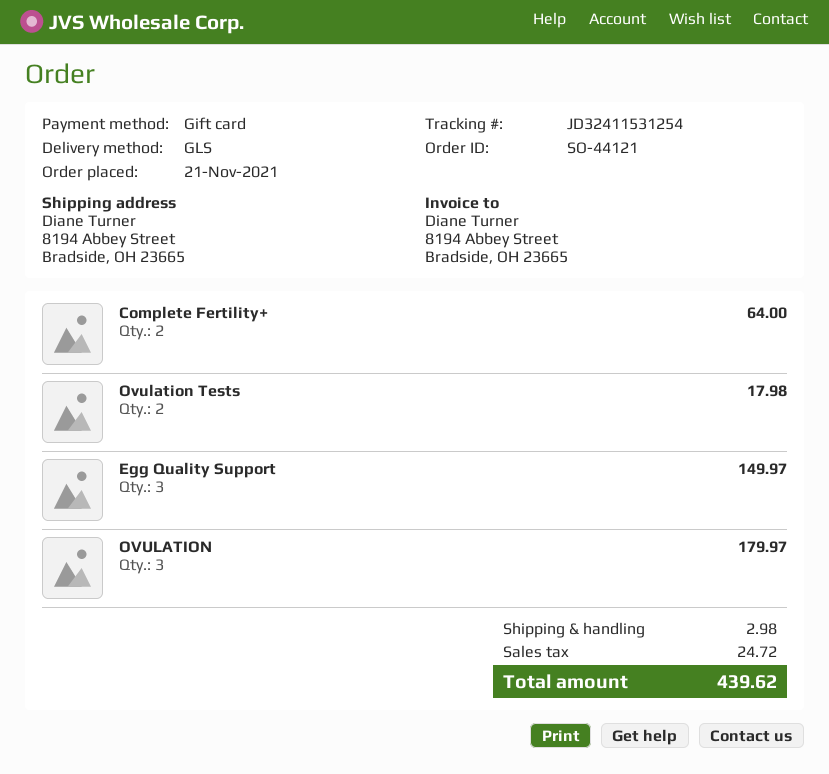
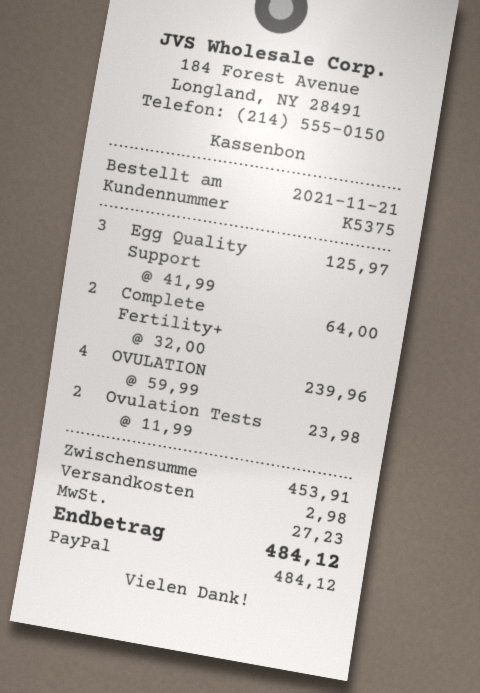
payment method: gift card -> PayPal
Ovulation Tests: 2 for 17.98 -> 2 for 23.98
Egg Quality Support: 3 for 149.97 -> 3 for 125.97
OVULATION: 3 for 179.97 -> 4 for 239.96
tax: 24.72 -> 27.23
total: 439.62 -> 484.12

